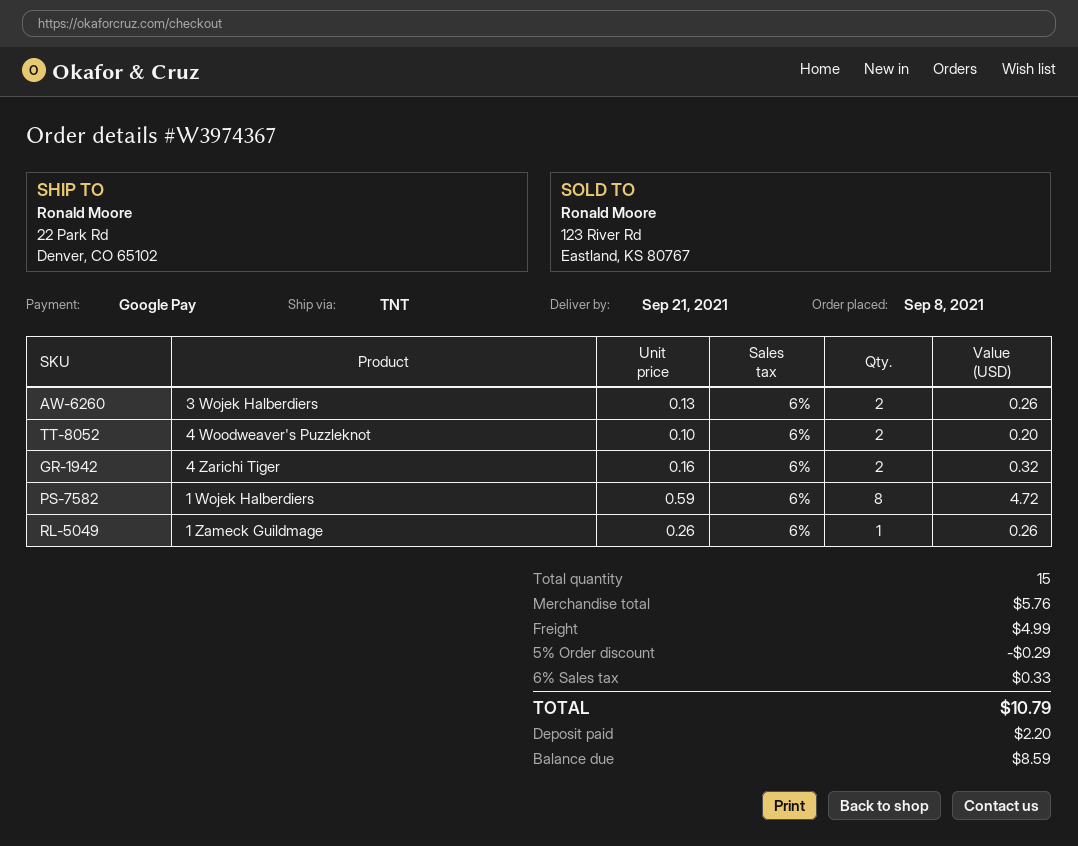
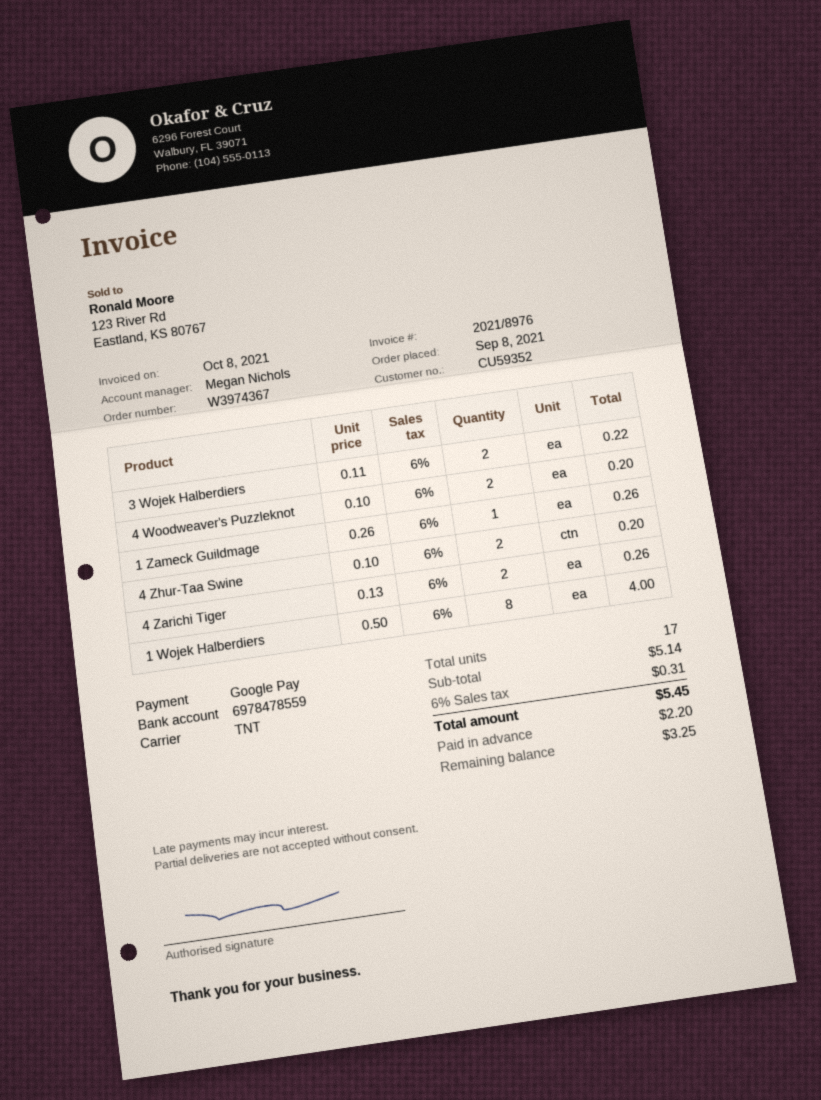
3 Wojek Halberdiers: 2 x 0.13 = 0.26 -> 2 x 0.11 = 0.22
4 Zarichi Tiger: 2 x 0.16 = 0.32 -> 2 x 0.13 = 0.26
1 Wojek Halberdiers: 8 x 0.59 = 4.72 -> 8 x 0.50 = 4.00
4 Zhur-Taa Swine: none -> 2 x 0.10 = 0.20
total quantity: 15 -> 17
subtotal: 5.76 -> 5.14
discount: 5% = 0.29 -> none
shipping: 4.99 -> none
tax: 6% = 0.33 -> 6% = 0.31
total: 10.79 -> 5.45
balance: 8.59 -> 3.25

